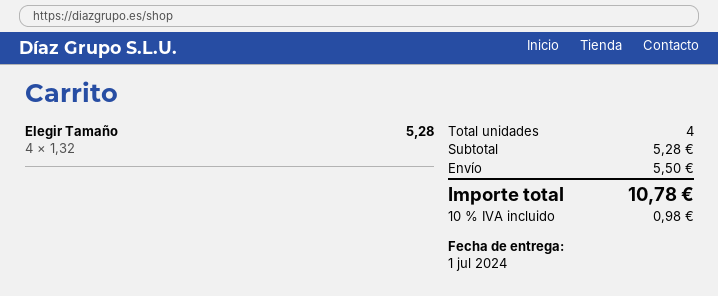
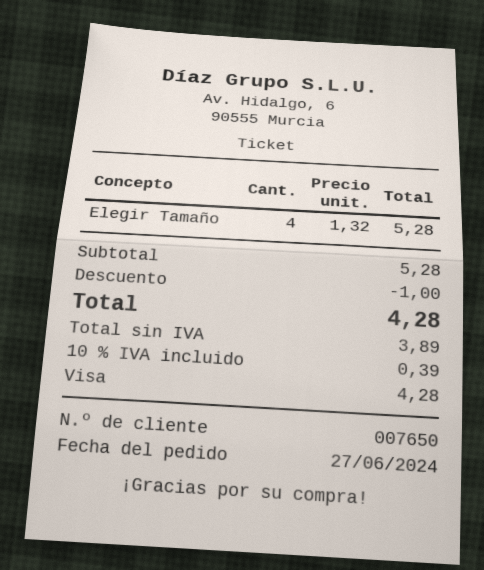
discount: none -> 1.00
shipping: 5.50 -> none
tax: 10% = 0.98 -> 10% = 0.39
total: 10.78 -> 4.28

